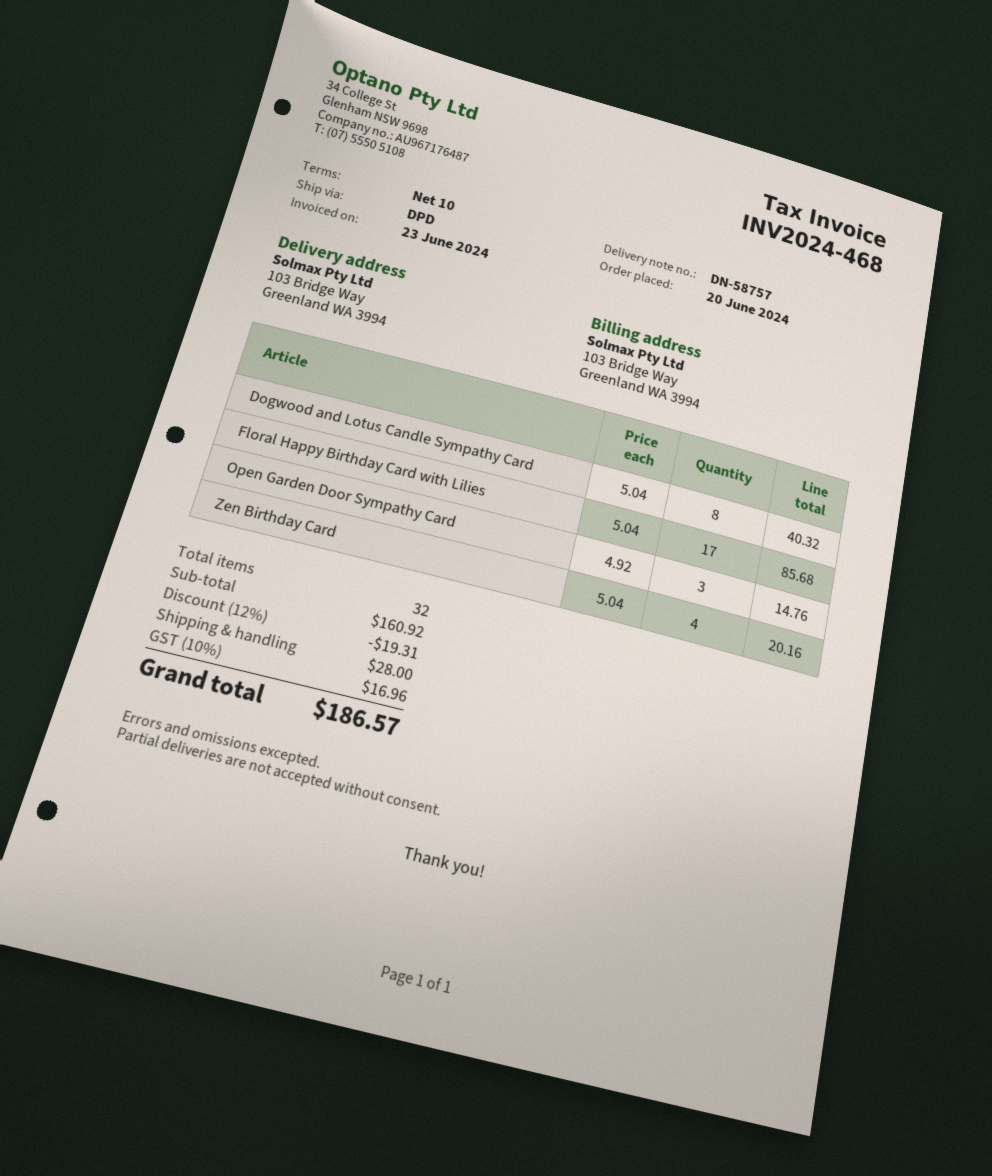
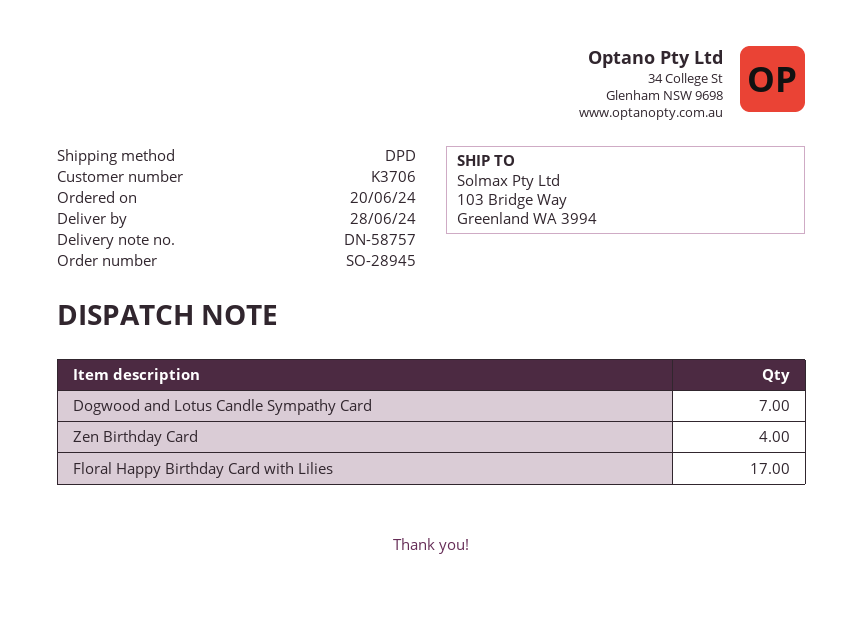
Dogwood and Lotus Candle Sympathy Card: 8 -> 7
Open Garden Door Sympathy Card: 3 -> none

